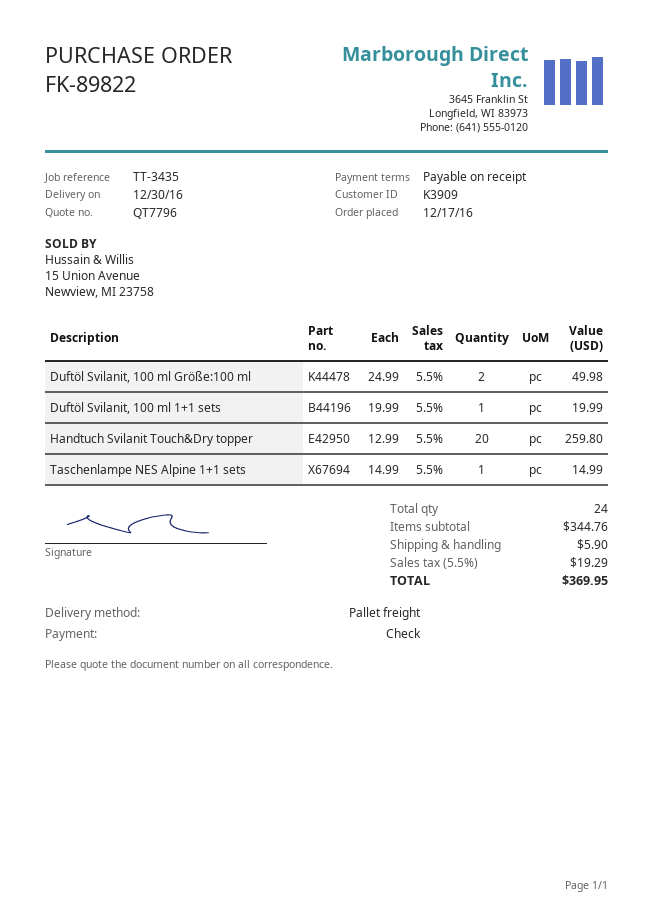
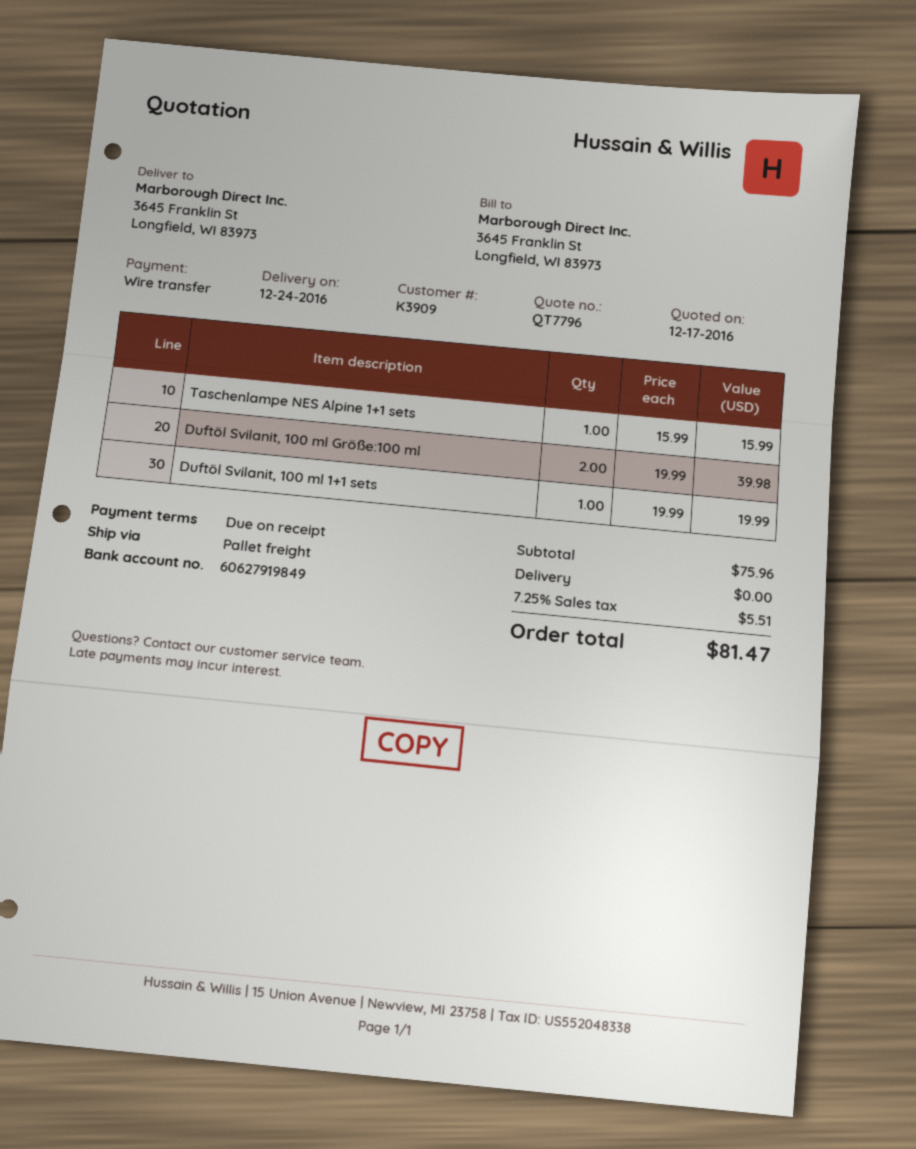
delivery date: 2016-12-30 -> 2016-12-24
payment method: cheque -> bank transfer
Duftöl Svilanit, 100 ml Größe:100 ml: 2 x 24.99 = 49.98 -> 2 x 19.99 = 39.98
Handtuch Svilanit Touch&Dry topper: 20 x 12.99 = 259.80 -> none
Taschenlampe NES Alpine 1+1 sets: 1 x 14.99 = 14.99 -> 1 x 15.99 = 15.99
subtotal: 344.76 -> 75.96
shipping: 5.90 -> 0.00
tax: 5.5% = 19.29 -> 7.25% = 5.51
total: 369.95 -> 81.47

